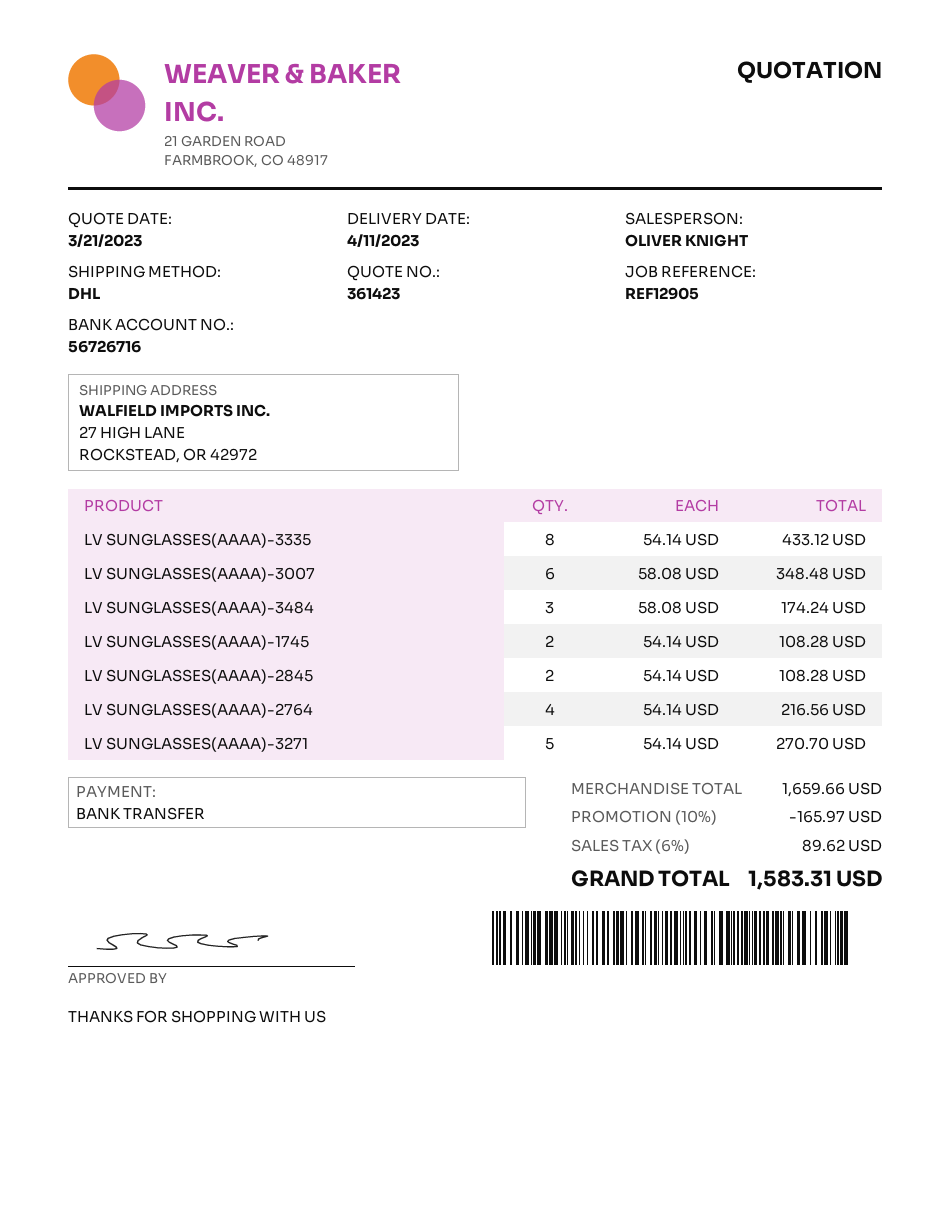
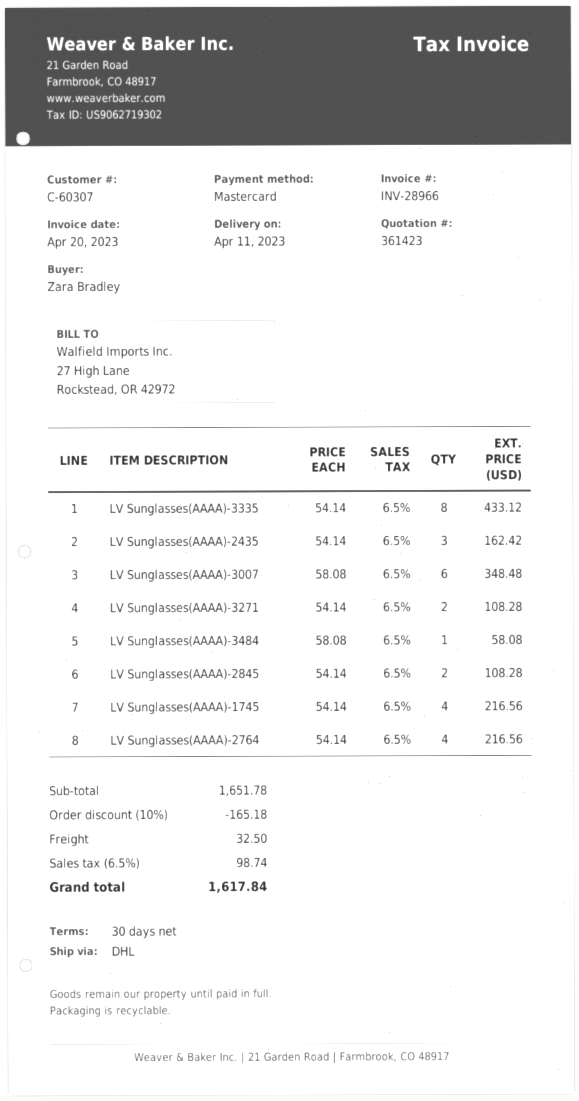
payment method: bank transfer -> Mastercard
LV SUNGLASSES(AAAA)-3484: 3 x 58.08 = 174.24 -> 1 x 58.08 = 58.08
LV SUNGLASSES(AAAA)-1745: 2 x 54.14 = 108.28 -> 4 x 54.14 = 216.56
LV SUNGLASSES(AAAA)-3271: 5 x 54.14 = 270.70 -> 2 x 54.14 = 108.28
LV Sunglasses(AAAA)-2435: none -> 3 x 54.14 = 162.42
subtotal: 1659.66 -> 1651.78
discount: 10% = 165.97 -> 10% = 165.18
shipping: none -> 32.50
tax: 6% = 89.62 -> 6.5% = 98.74
total: 1583.31 -> 1617.84

